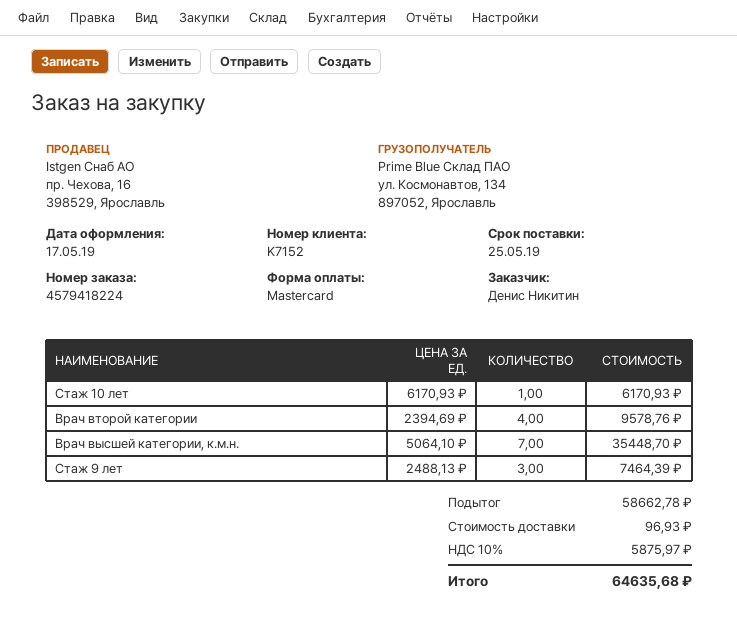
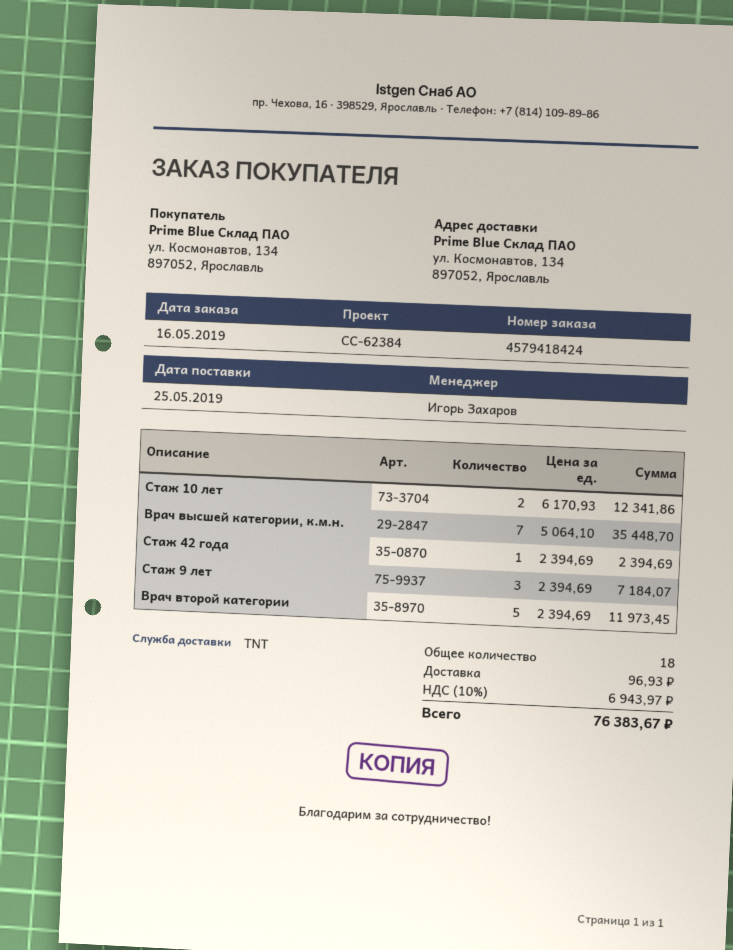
order number: 4579418224 -> 4579418424
order date: 2019-05-17 -> 2019-05-16
Стаж 10 лет: 1 x 6170.93 = 6170.93 -> 2 x 6170.93 = 12341.86
Врач второй категории: 4 x 2394.69 = 9578.76 -> 5 x 2394.69 = 11973.45
Стаж 9 лет: 3 x 2488.13 = 7464.39 -> 3 x 2394.69 = 7184.07
Стаж 42 года: none -> 1 x 2394.69 = 2394.69
tax: 10% = 5875.97 -> 10% = 6943.97
total: 64635.68 -> 76383.67

